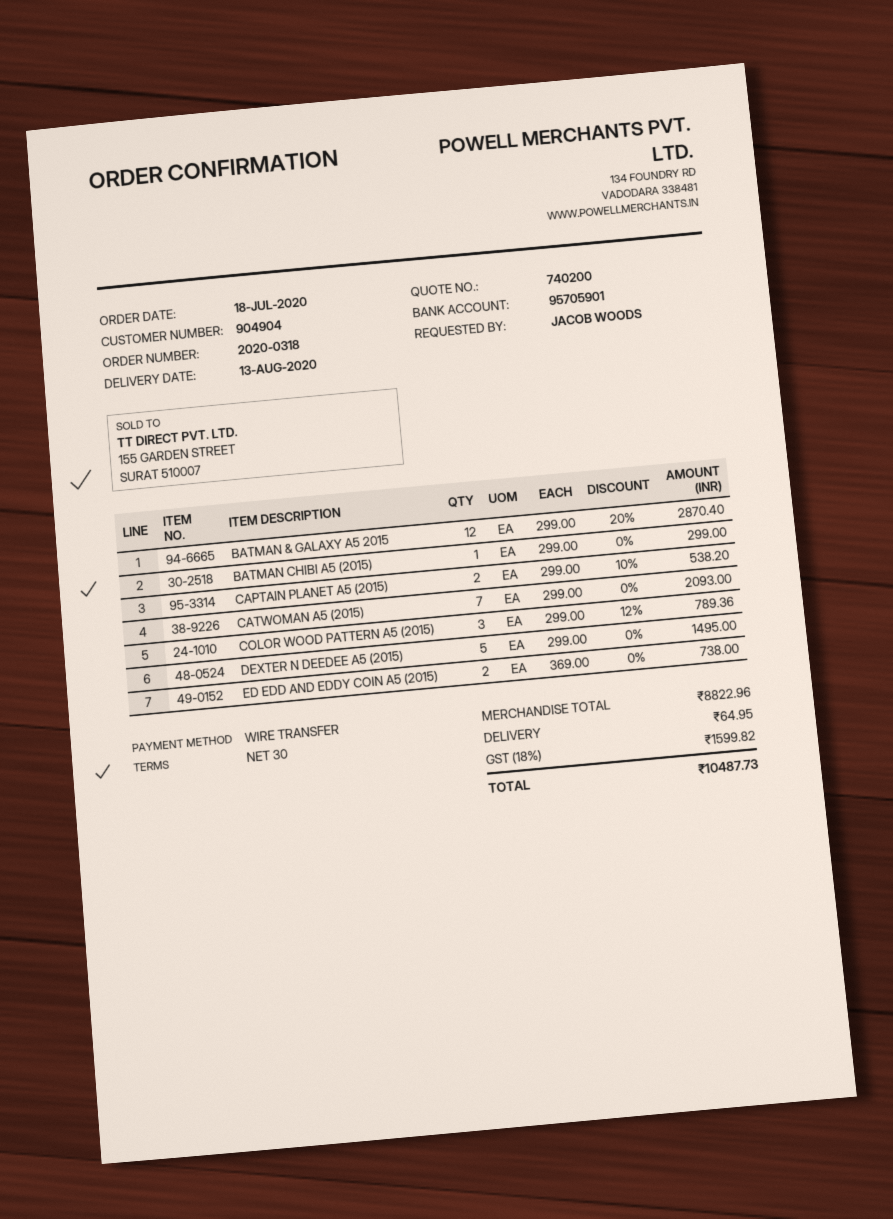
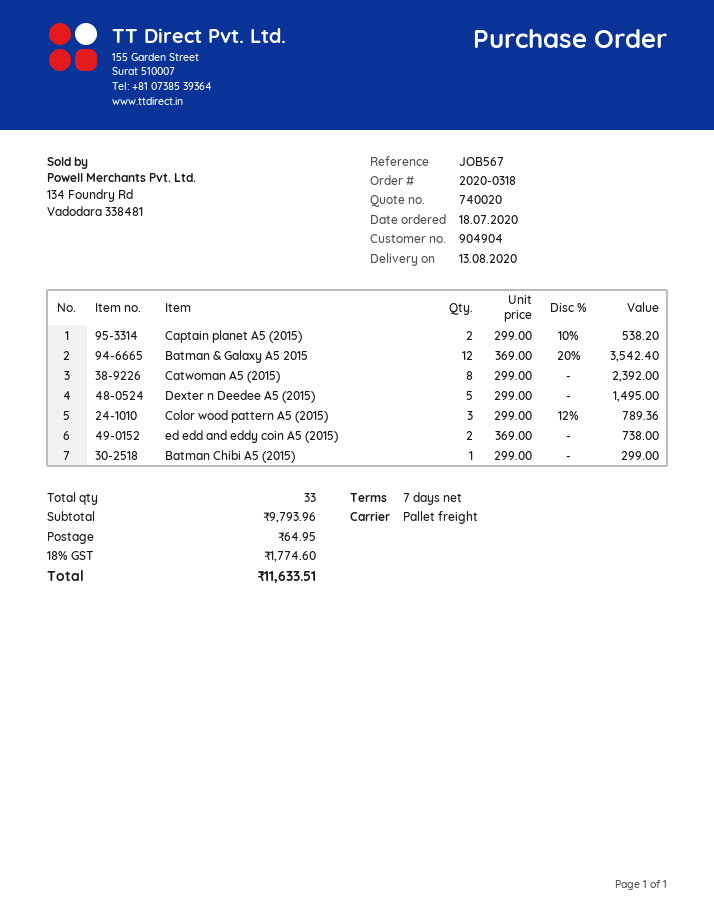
quote number: 740200 -> 740020
payment terms: 30 days -> 7 days
BATMAN & GALAXY A5 2015: 12 x 299.00 - 20% = 2870.40 -> 12 x 369.00 - 20% = 3542.40
CATWOMAN A5 (2015): 7 x 299.00 = 2093.00 -> 8 x 299.00 = 2392.00
subtotal: 8822.96 -> 9793.96
tax: 18% = 1599.82 -> 18% = 1774.60
total: 10487.73 -> 11633.51

